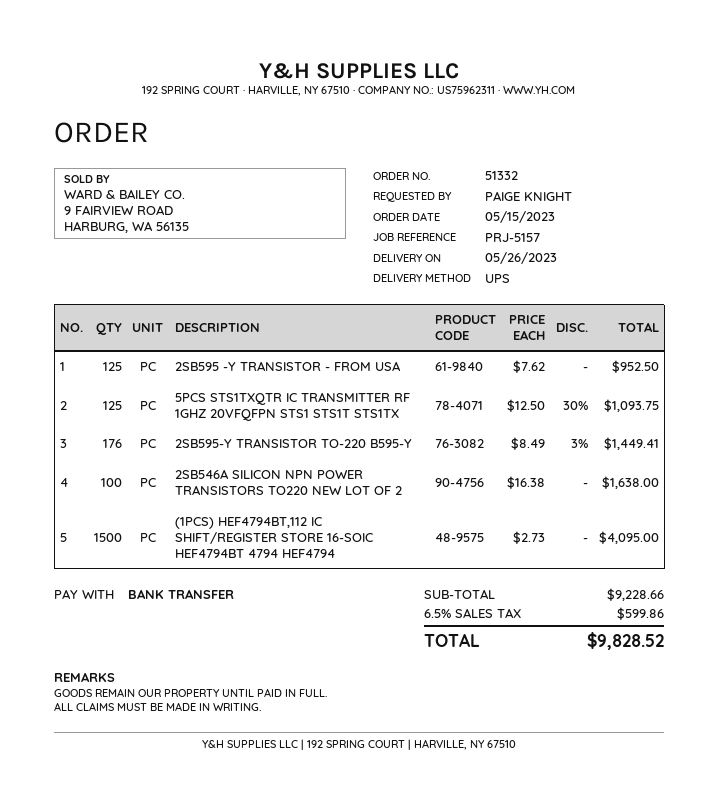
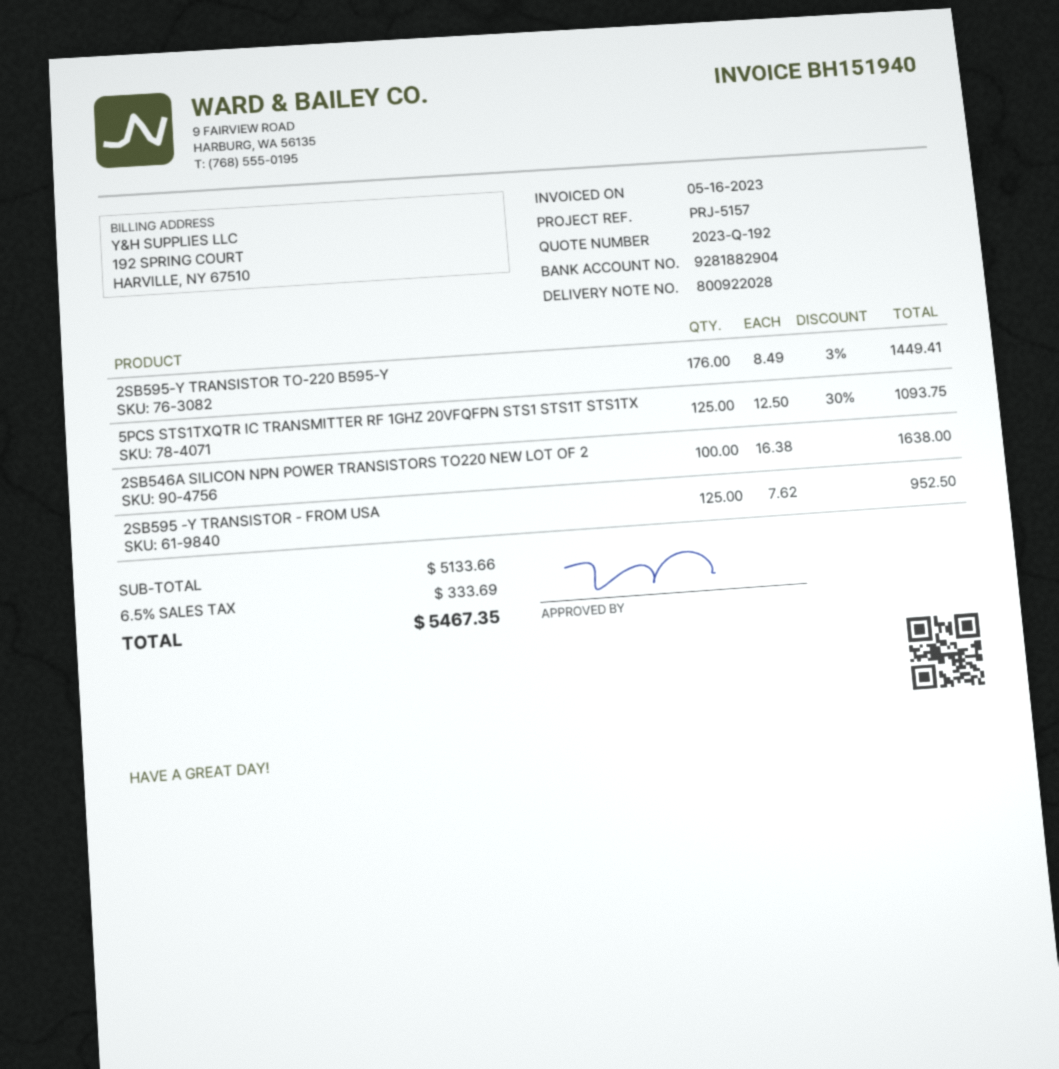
(1PCS) HEF4794BT,112 IC SHIFT/REGISTER STORE 16-SOIC HEF4794BT 4794 HEF4794: 1500 x 2.73 = 4095.00 -> none
subtotal: 9228.66 -> 5133.66
tax: 6.5% = 599.86 -> 6.5% = 333.69
total: 9828.52 -> 5467.35

